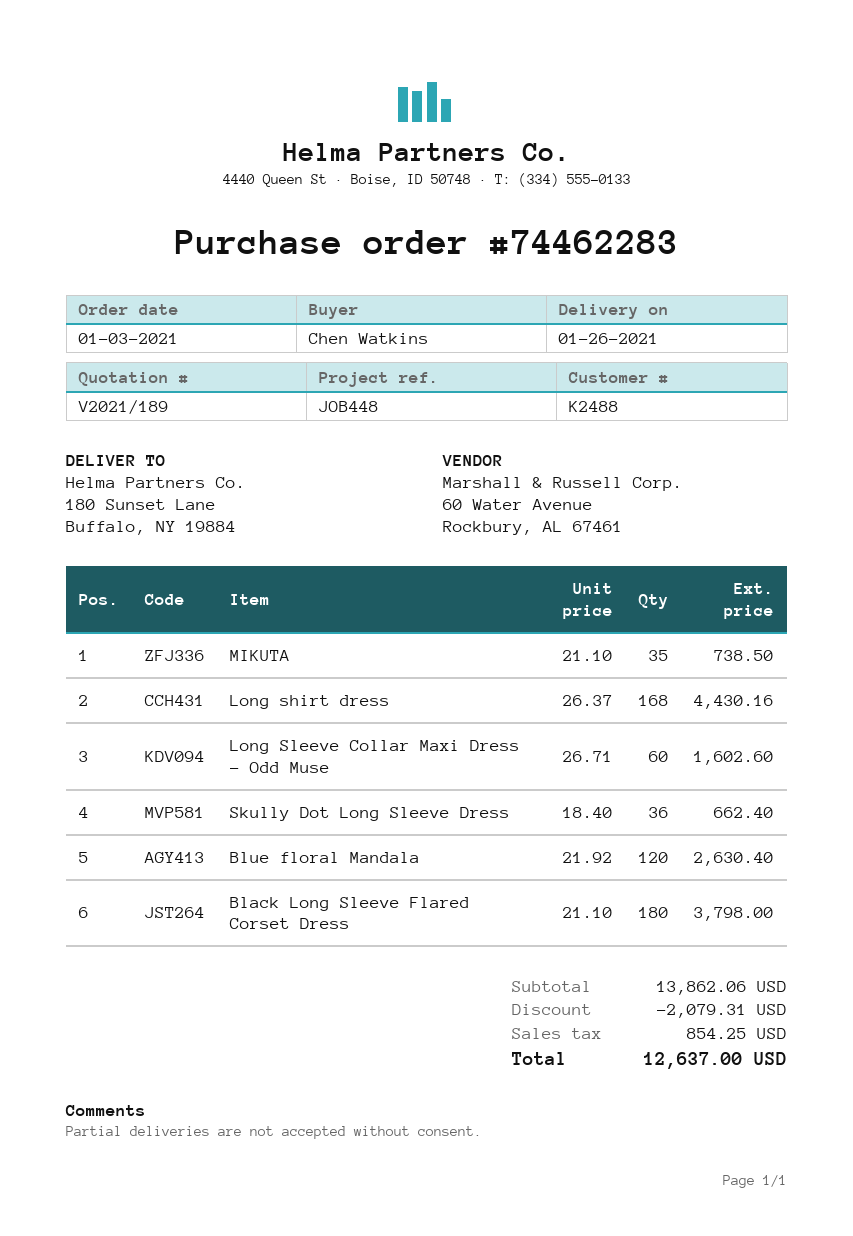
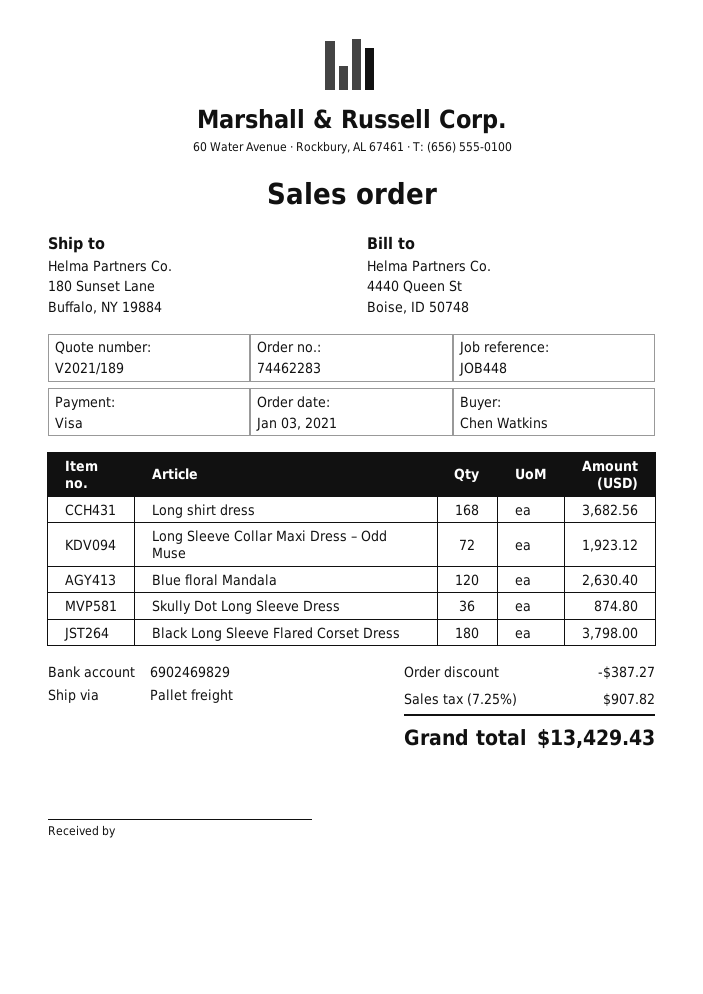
MIKUTA: 35 for 738.50 -> none
Long shirt dress: 168 for 4430.16 -> 168 for 3682.56
Long Sleeve Collar Maxi Dress – Odd Muse: 60 for 1602.60 -> 72 for 1923.12
Skully Dot Long Sleeve Dress: 36 for 662.40 -> 36 for 874.80
discount: 2079.31 -> 387.27
tax: 854.25 -> 907.82
total: 12637.00 -> 13429.43

